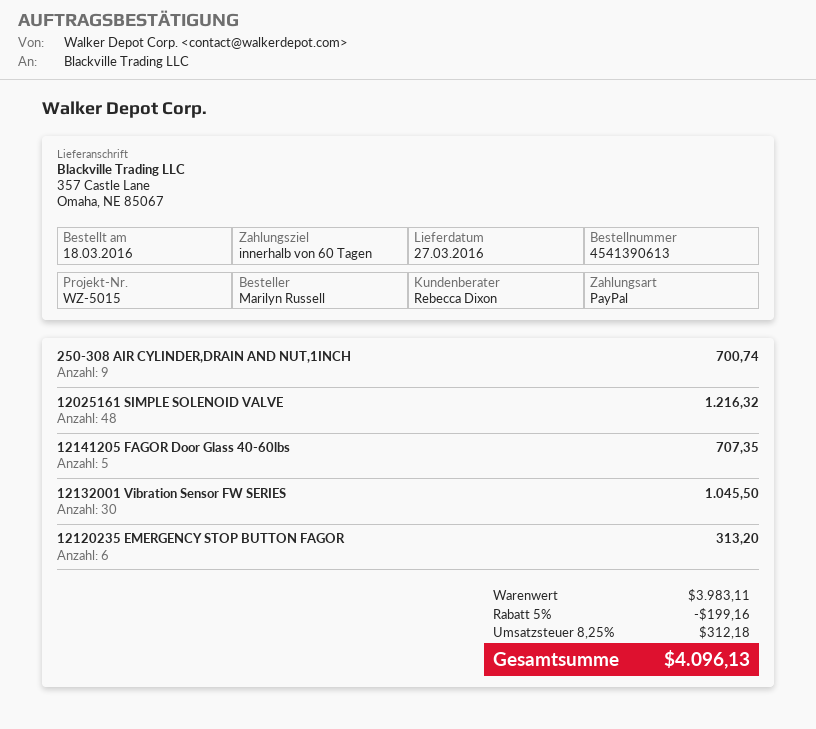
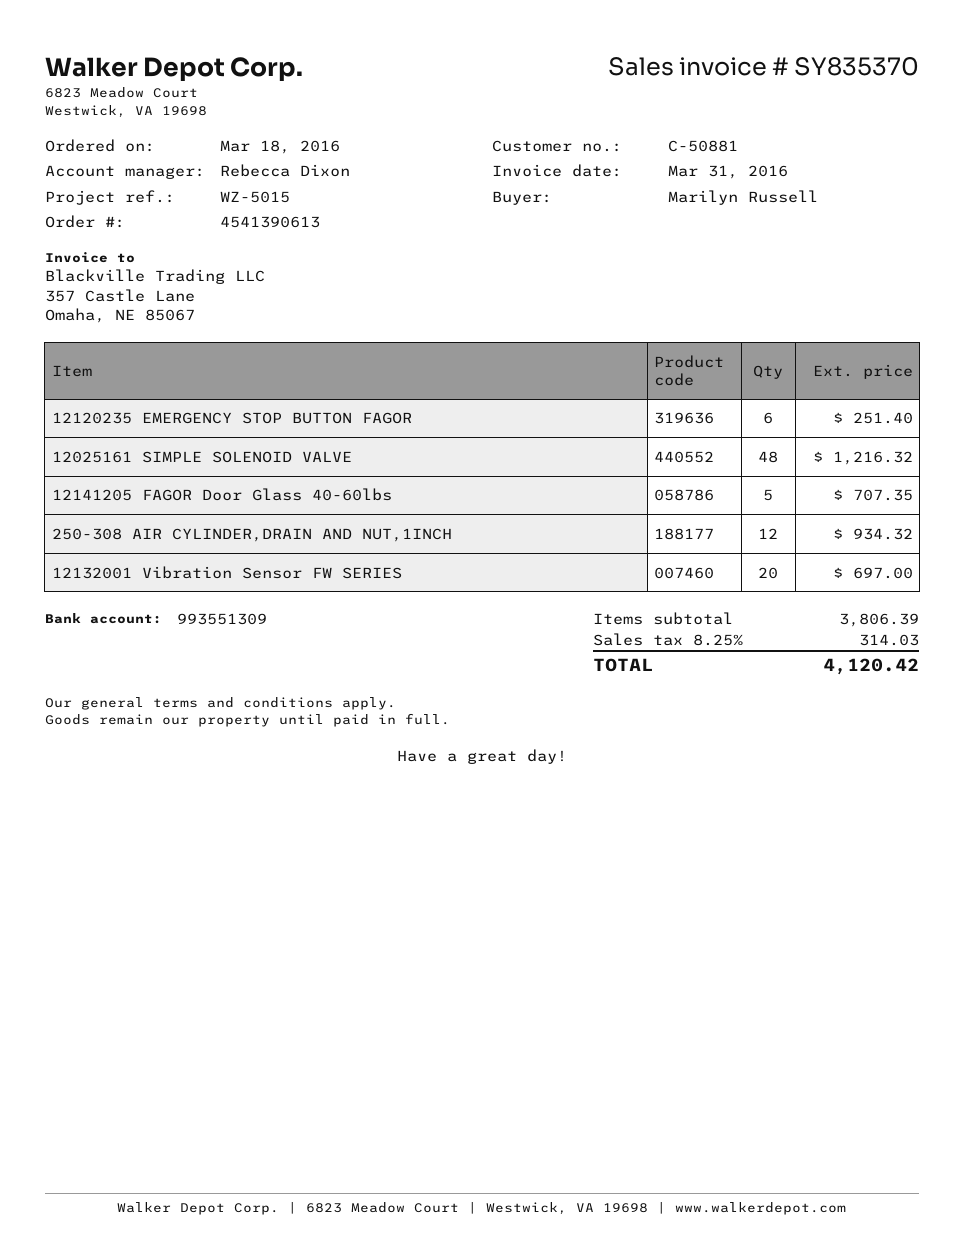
250-308 AIR CYLINDER,DRAIN AND NUT,1INCH: 9 for 700.74 -> 12 for 934.32
12132001 Vibration Sensor FW SERIES: 30 for 1045.50 -> 20 for 697.00
12120235 EMERGENCY STOP BUTTON FAGOR: 6 for 313.20 -> 6 for 251.40
subtotal: 3983.11 -> 3806.39
discount: 5% = 199.16 -> none
tax: 8.25% = 312.18 -> 8.25% = 314.03
total: 4096.13 -> 4120.42

